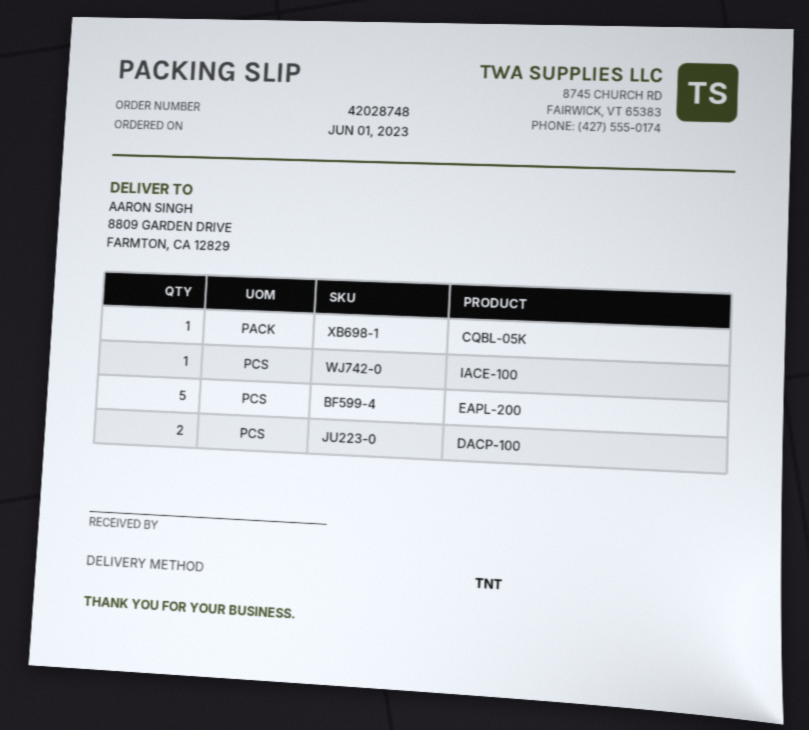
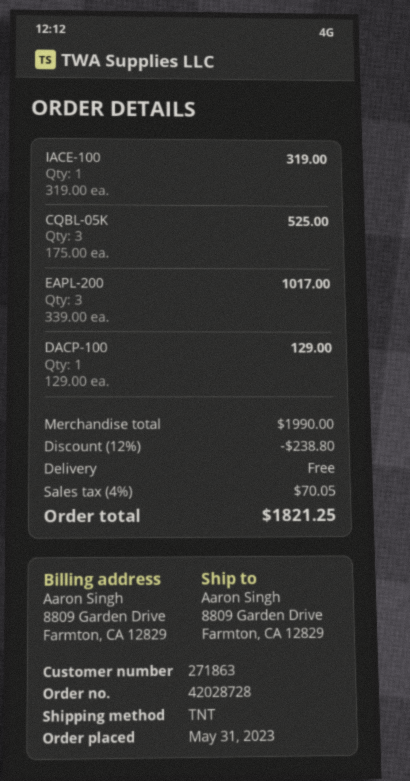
order number: 42028748 -> 42028728
order date: 2023-06-01 -> 2023-05-31
CQBL-05K: 1 -> 3
EAPL-200: 5 -> 3
DACP-100: 2 -> 1

